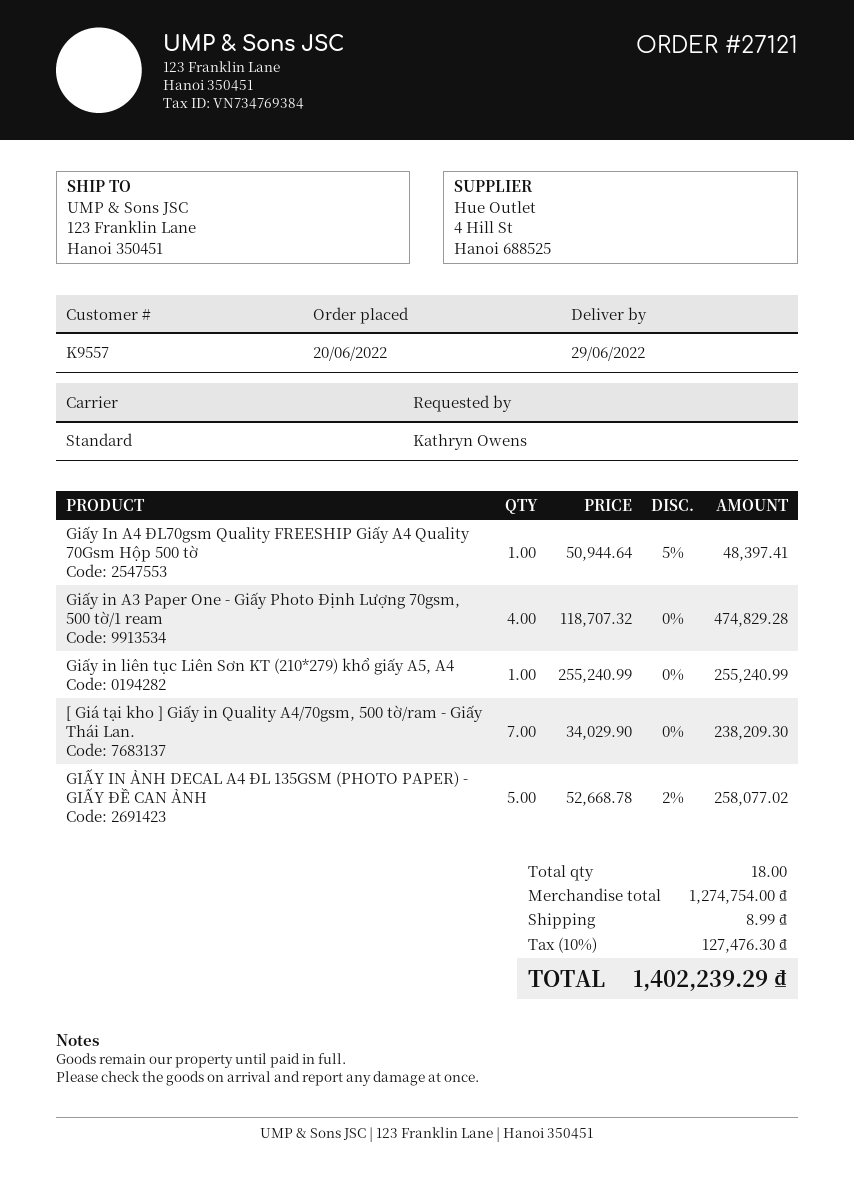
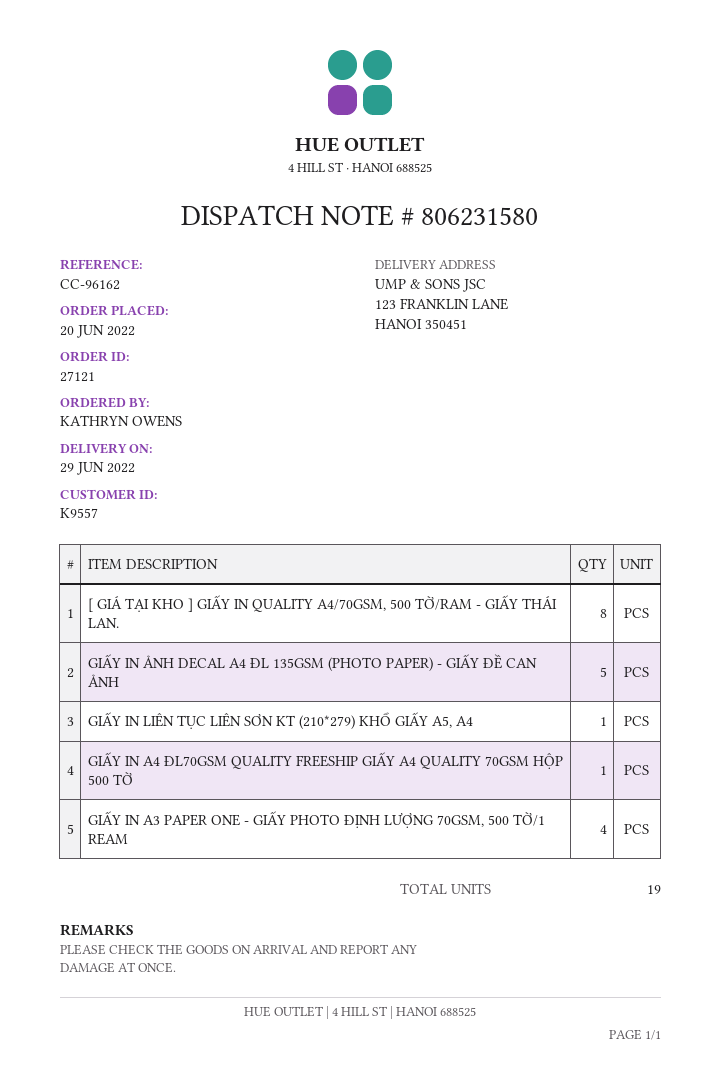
[ Giá tại kho ] Giấy in Quality A4/70gsm, 500 tờ/ram - Giấy Thái Lan.: 7 -> 8
total quantity: 18 -> 19

